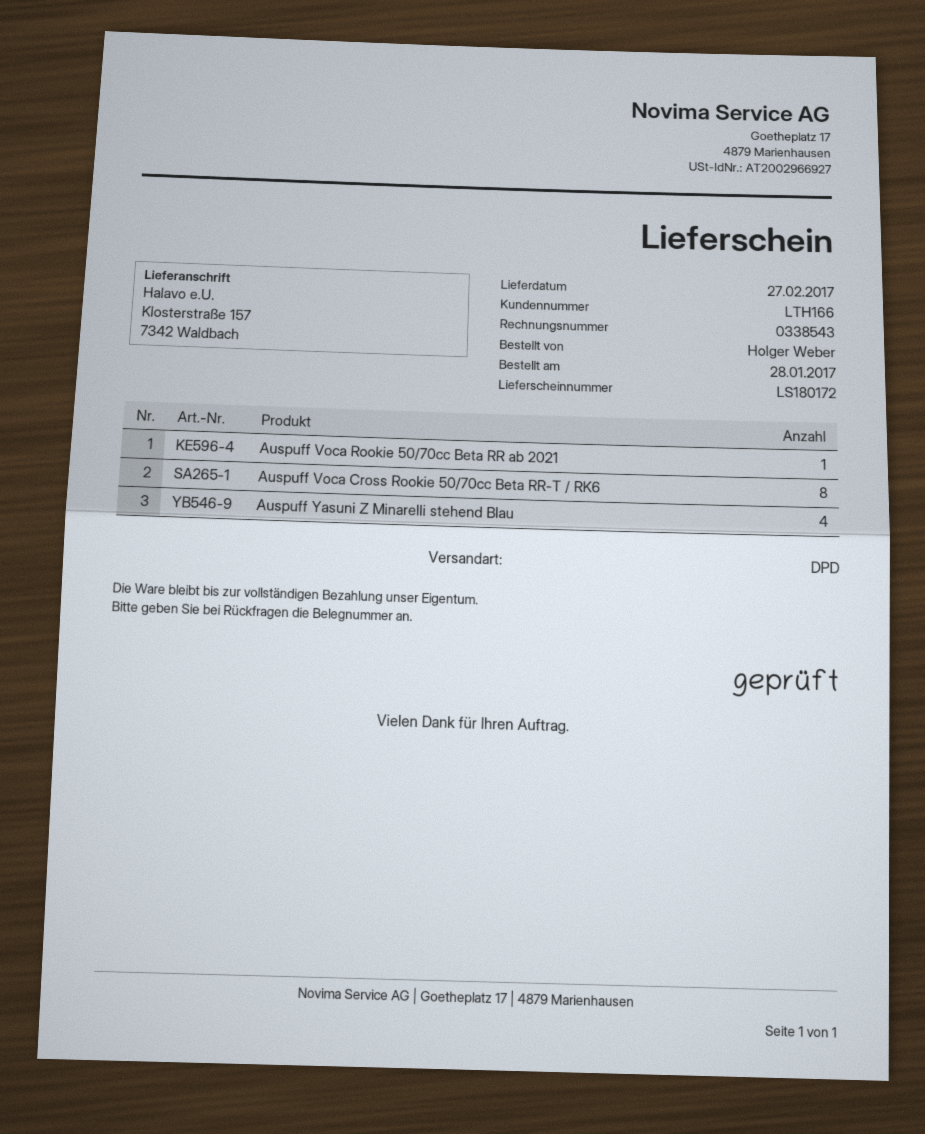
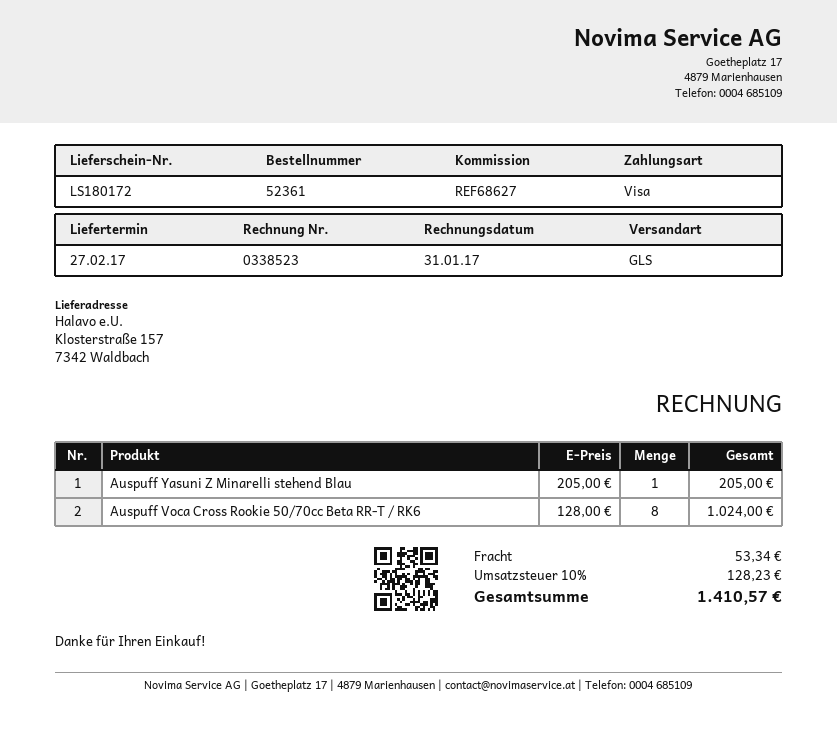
invoice number: 0338543 -> 0338523
shipping method: DPD -> GLS
Auspuff Voca Rookie 50/70cc Beta RR ab 2021: 1 -> none
Auspuff Yasuni Z Minarelli stehend Blau: 4 -> 1

